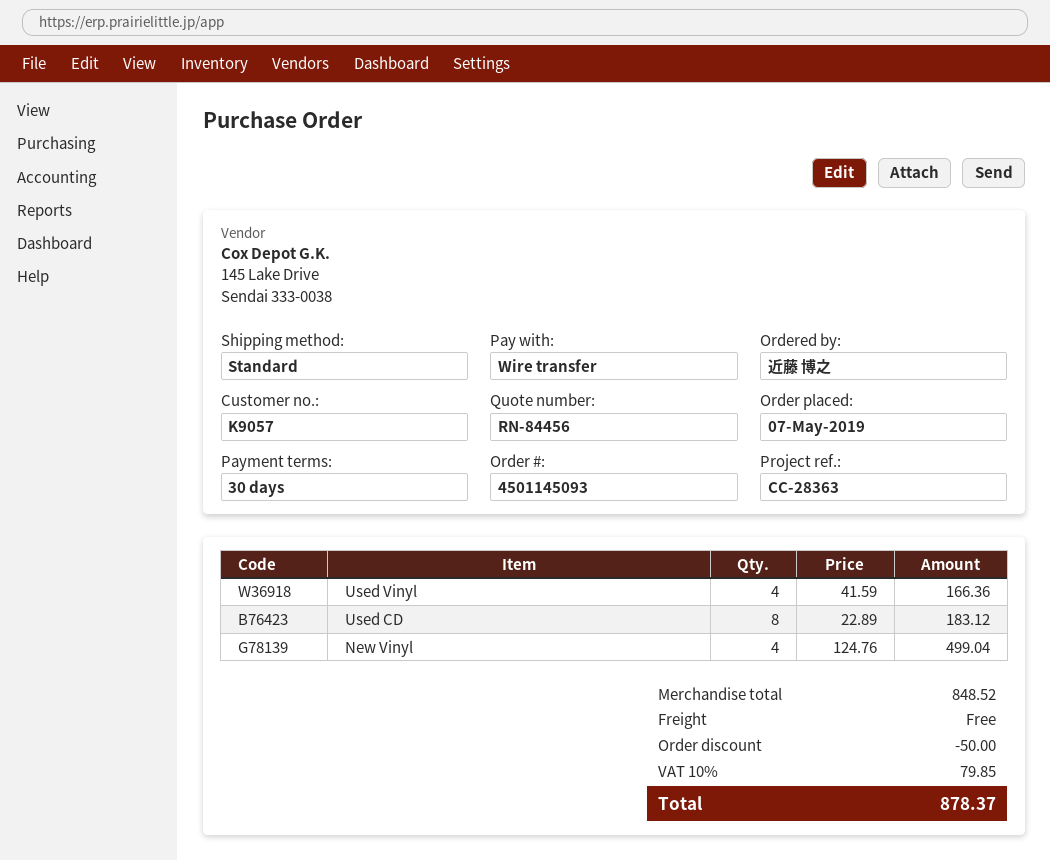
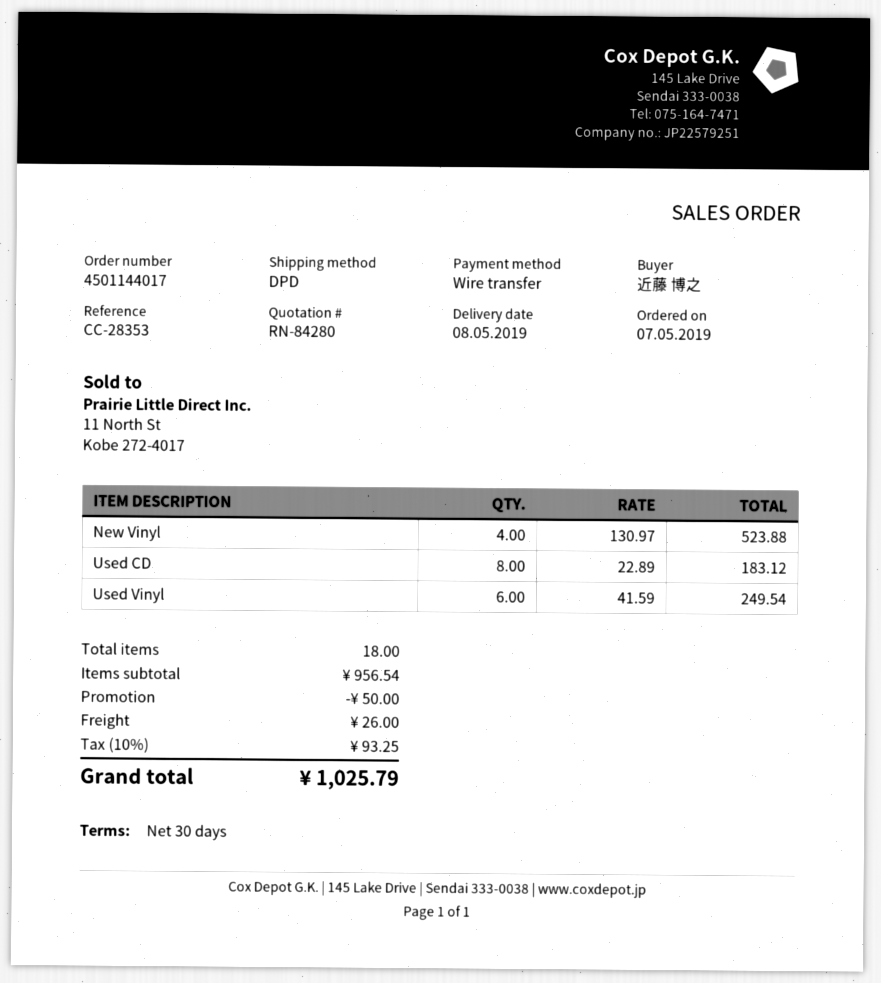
quote number: RN-84456 -> RN-84280
order number: 4501145093 -> 4501144017
reference: CC-28363 -> CC-28353
shipping method: standard -> DPD
Used Vinyl: 4 x 41.59 = 166.36 -> 6 x 41.59 = 249.54
New Vinyl: 4 x 124.76 = 499.04 -> 4 x 130.97 = 523.88
subtotal: 848.52 -> 956.54
shipping: 0.00 -> 26.00
tax: 10% = 79.85 -> 10% = 93.25
total: 878.37 -> 1025.79

